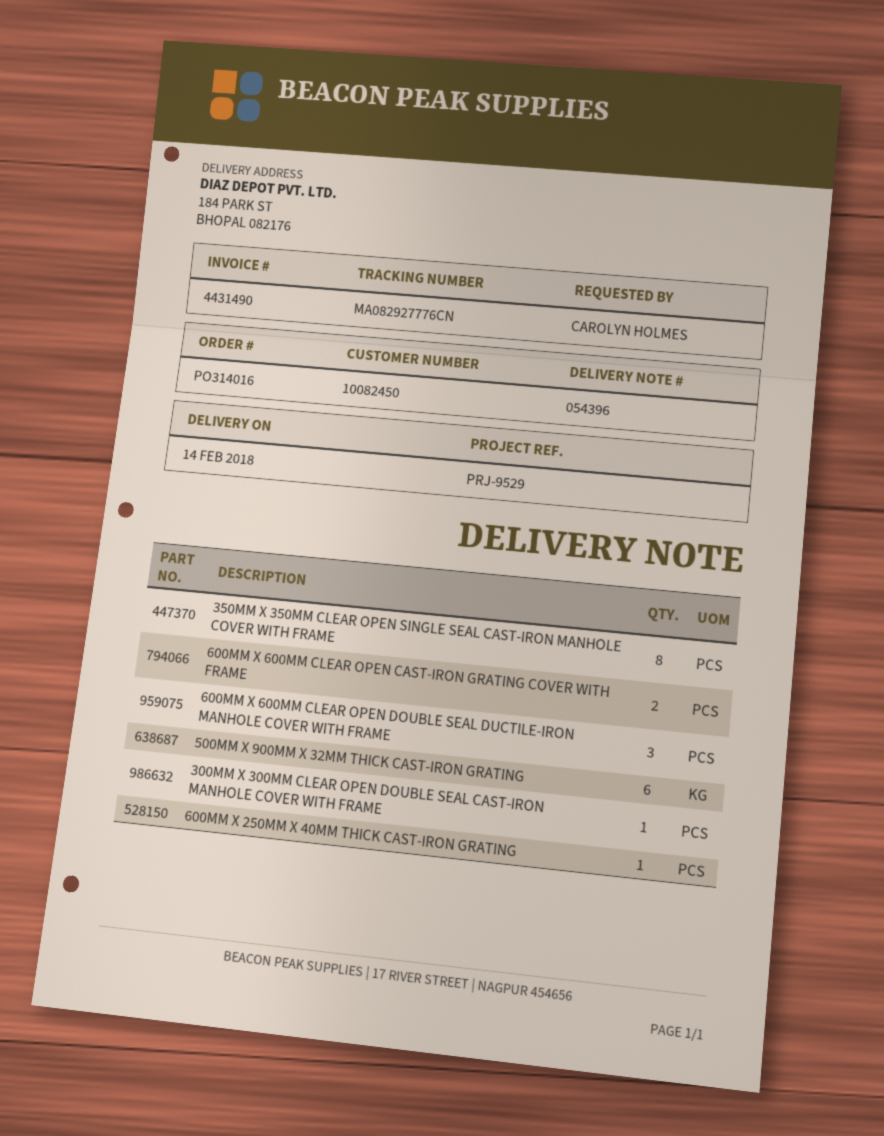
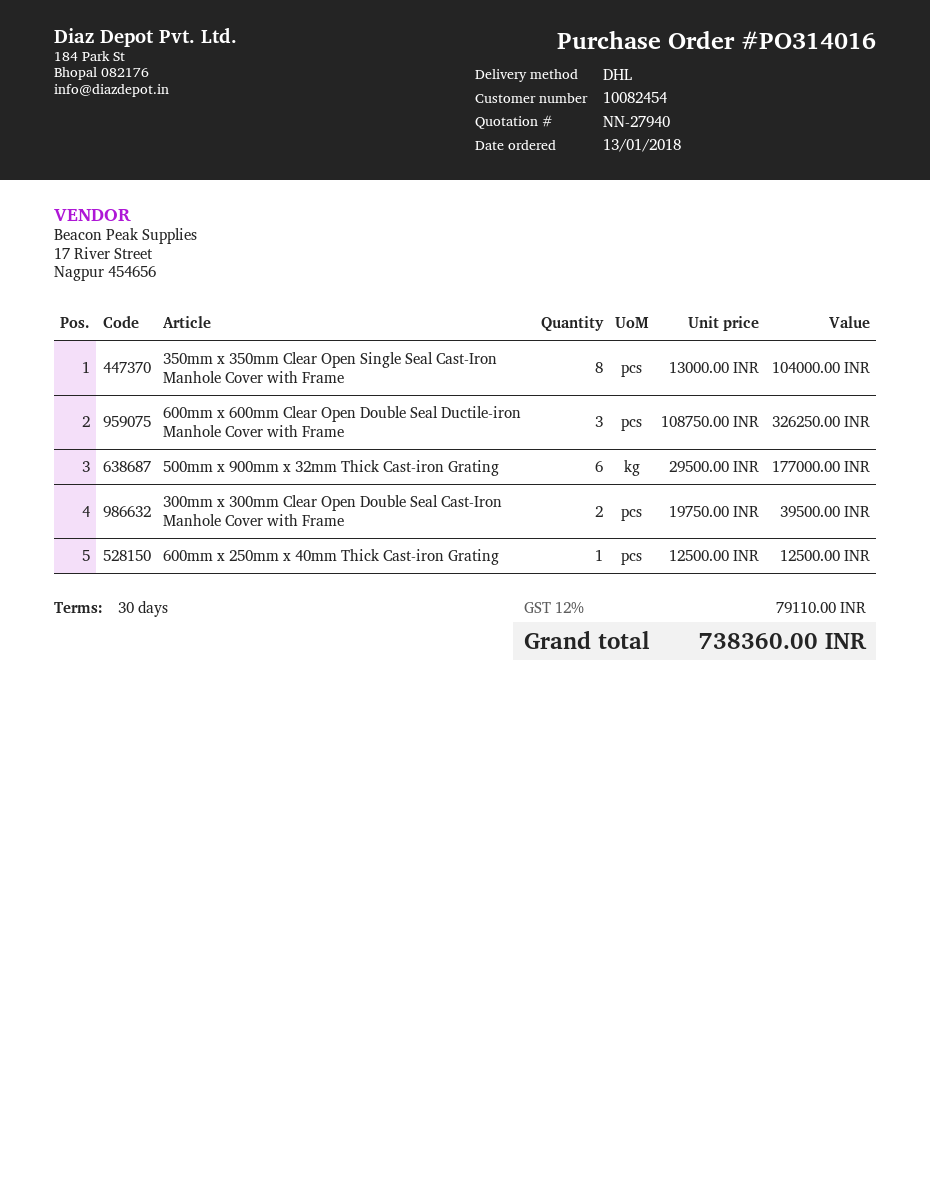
customer number: 10082450 -> 10082454
600MM X 600MM CLEAR OPEN CAST-IRON GRATING COVER WITH FRAME: 2 -> none
300MM X 300MM CLEAR OPEN DOUBLE SEAL CAST-IRON MANHOLE COVER WITH FRAME: 1 -> 2

